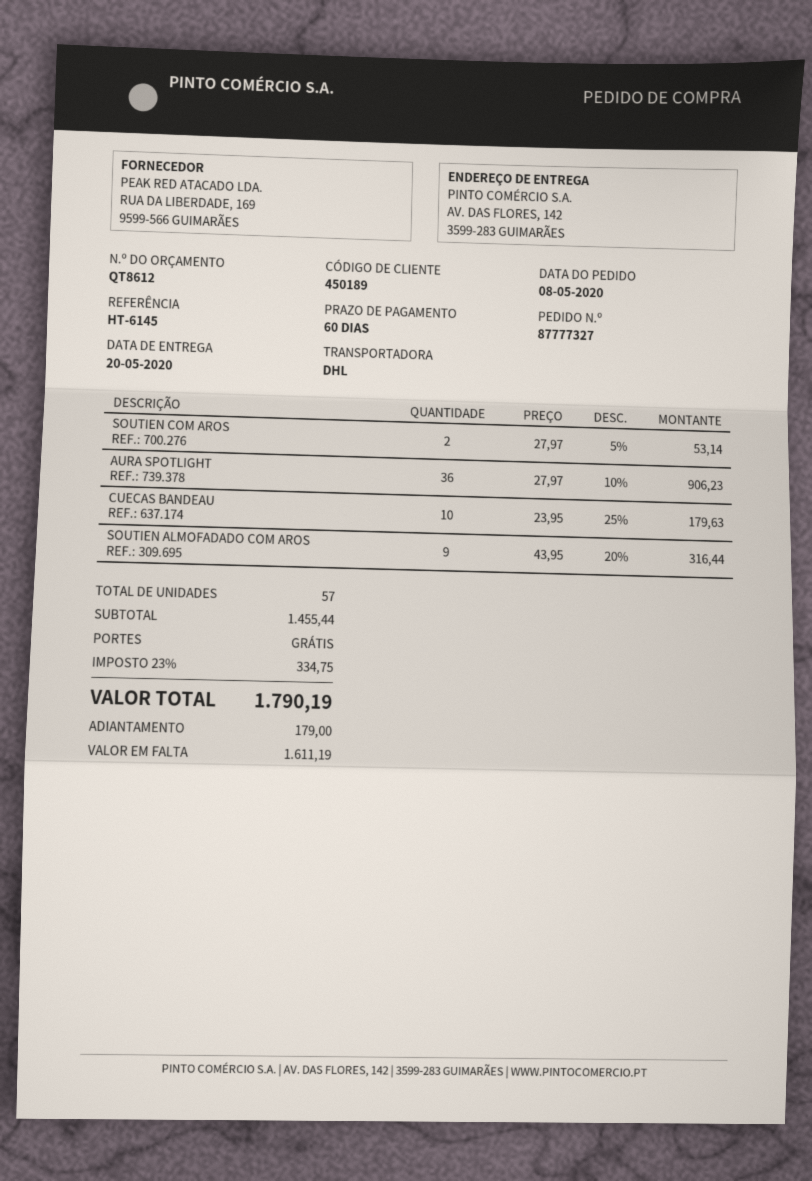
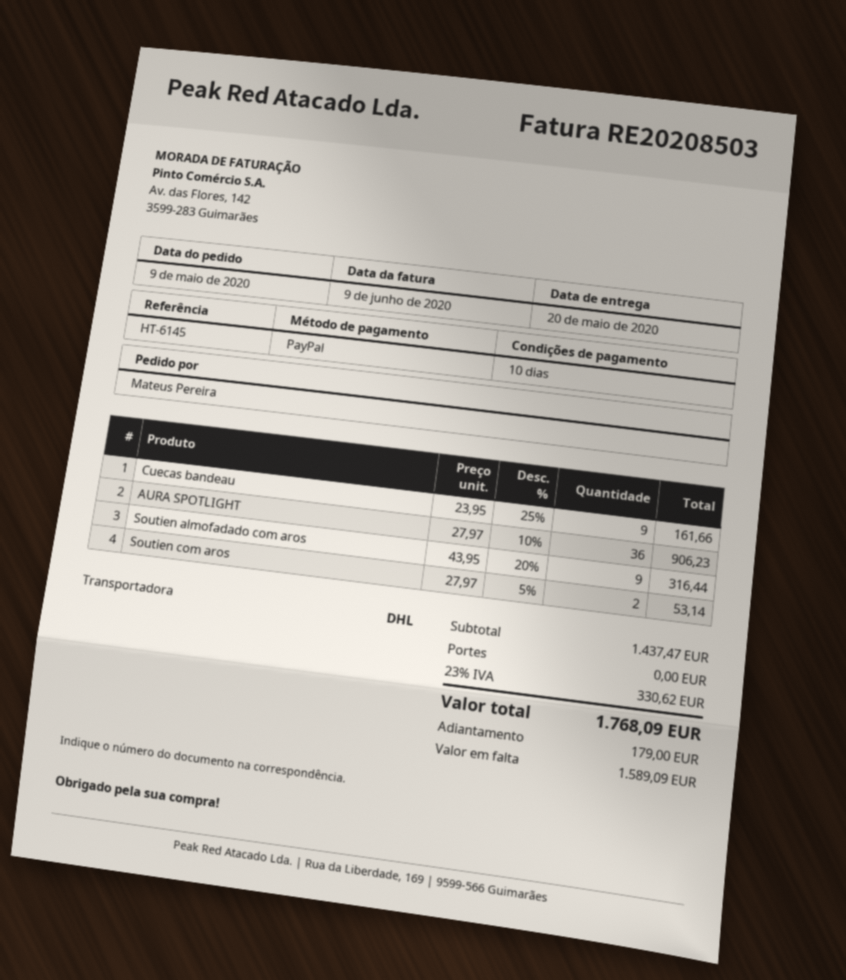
order date: 2020-05-08 -> 2020-05-09
payment terms: 60 days -> 10 days
CUECAS BANDEAU: 10 x 23.95 - 25% = 179.63 -> 9 x 23.95 - 25% = 161.66
subtotal: 1455.44 -> 1437.47
tax: 23% = 334.75 -> 23% = 330.62
total: 1790.19 -> 1768.09
balance: 1611.19 -> 1589.09

